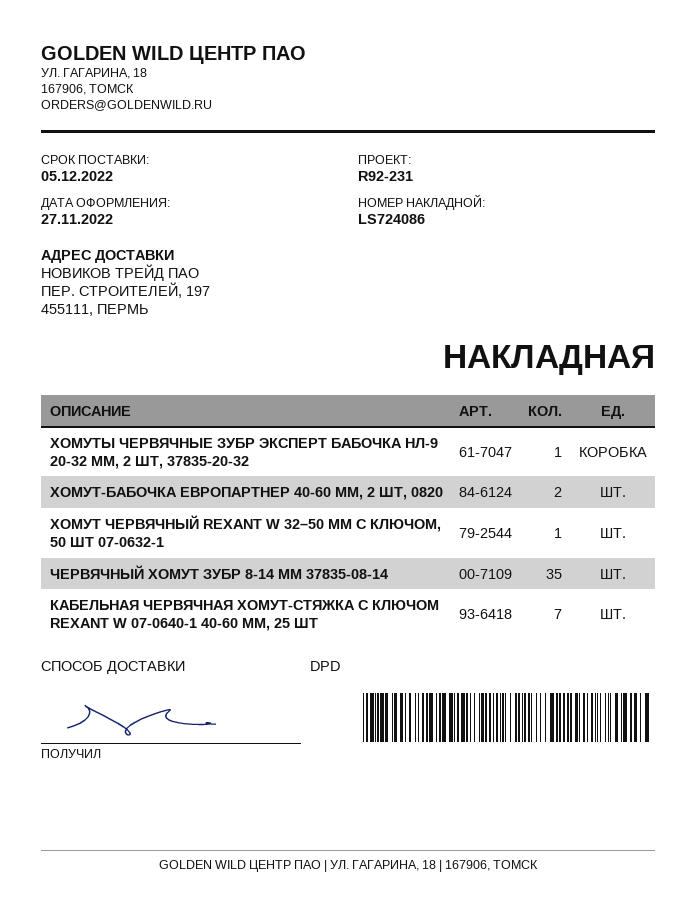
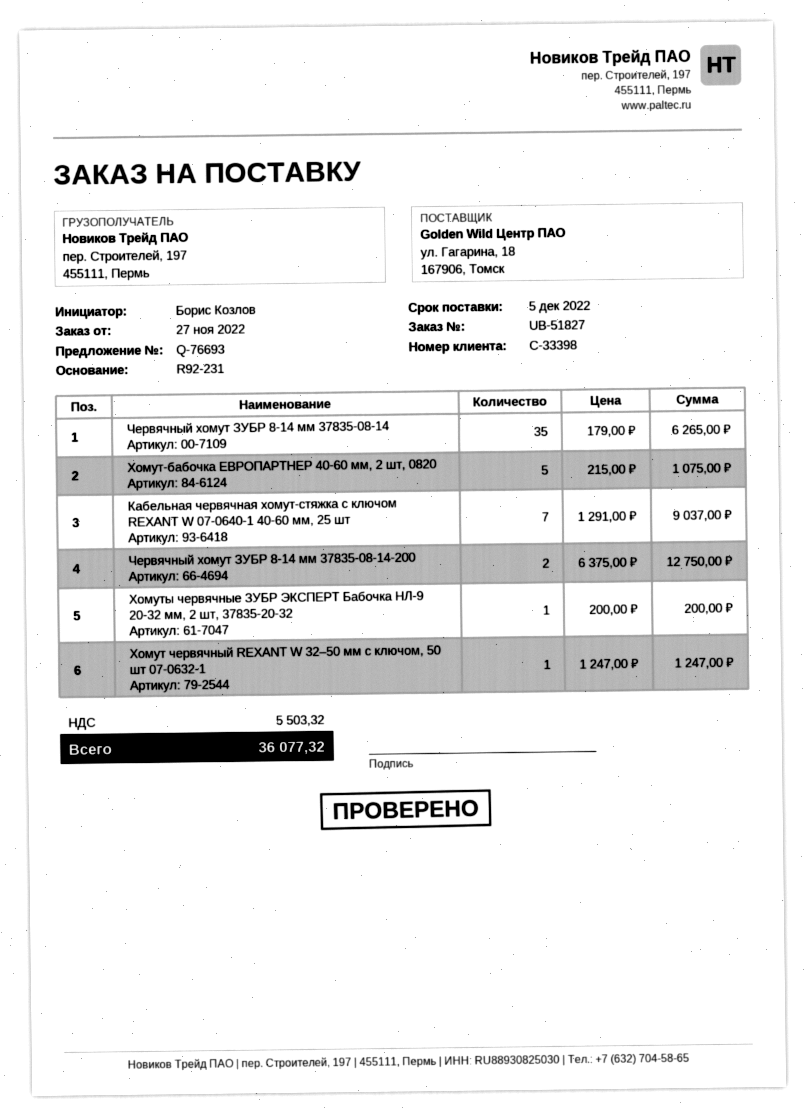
ХОМУТ-БАБОЧКА ЕВРОПАРТНЕР 40-60 ММ, 2 ШТ, 0820: 2 -> 5
Червячный хомут ЗУБР 8-14 мм 37835-08-14-200: none -> 2

